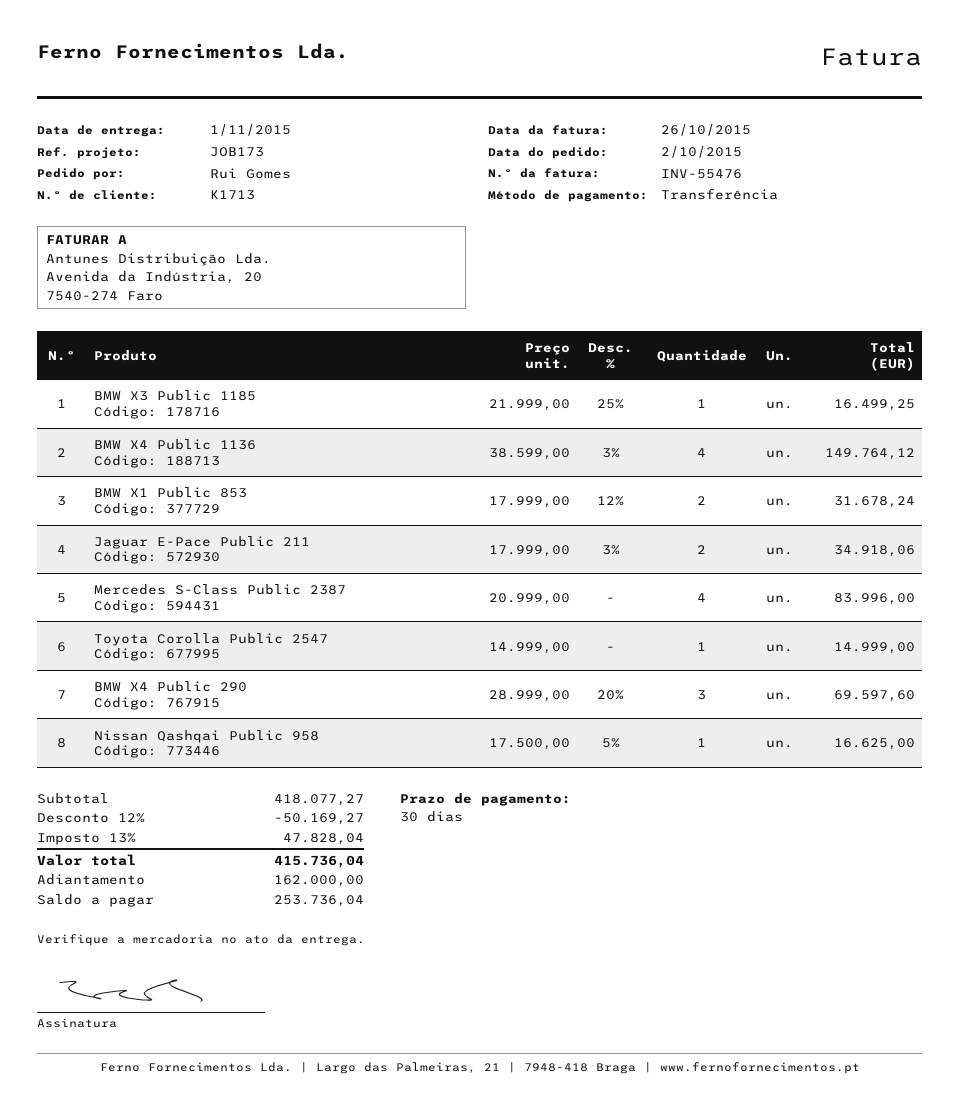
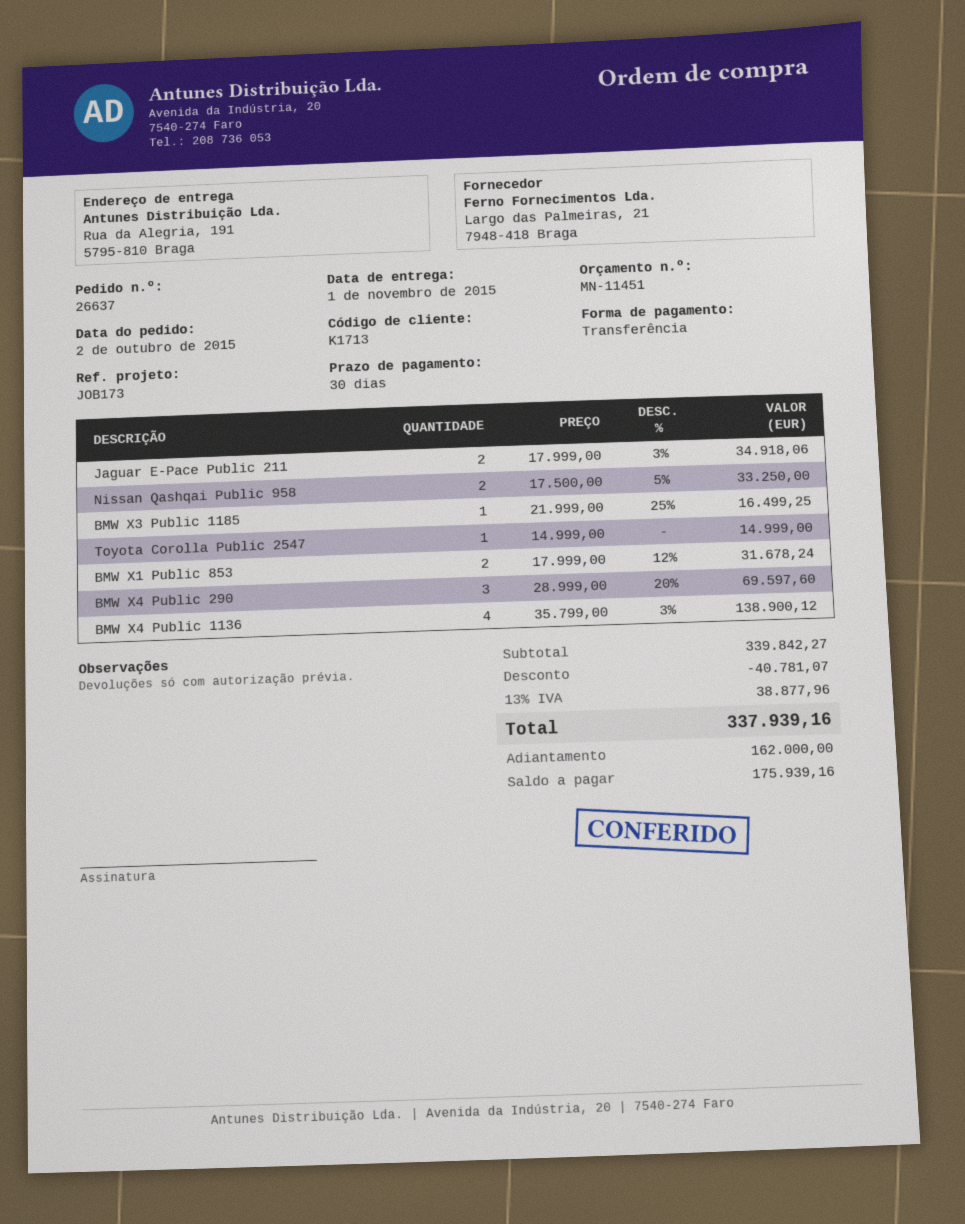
BMW X4 Public 1136: 4 x 38599.00 - 3% = 149764.12 -> 4 x 35799.00 - 3% = 138900.12
Mercedes S-Class Public 2387: 4 x 20999.00 = 83996.00 -> none
Nissan Qashqai Public 958: 1 x 17500.00 - 5% = 16625.00 -> 2 x 17500.00 - 5% = 33250.00
subtotal: 418077.27 -> 339842.27
discount: 50169.27 -> 40781.07
tax: 13% = 47828.04 -> 13% = 38877.96
total: 415736.04 -> 337939.16
balance: 253736.04 -> 175939.16

